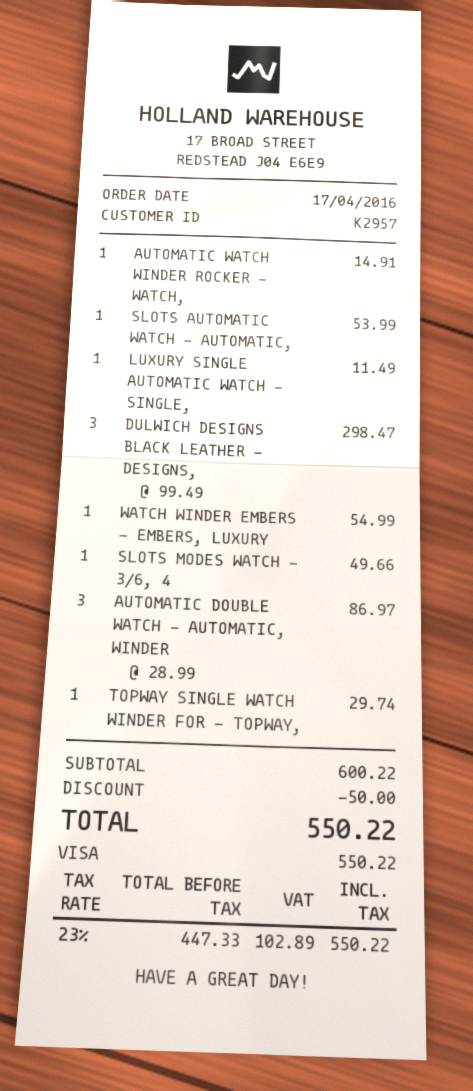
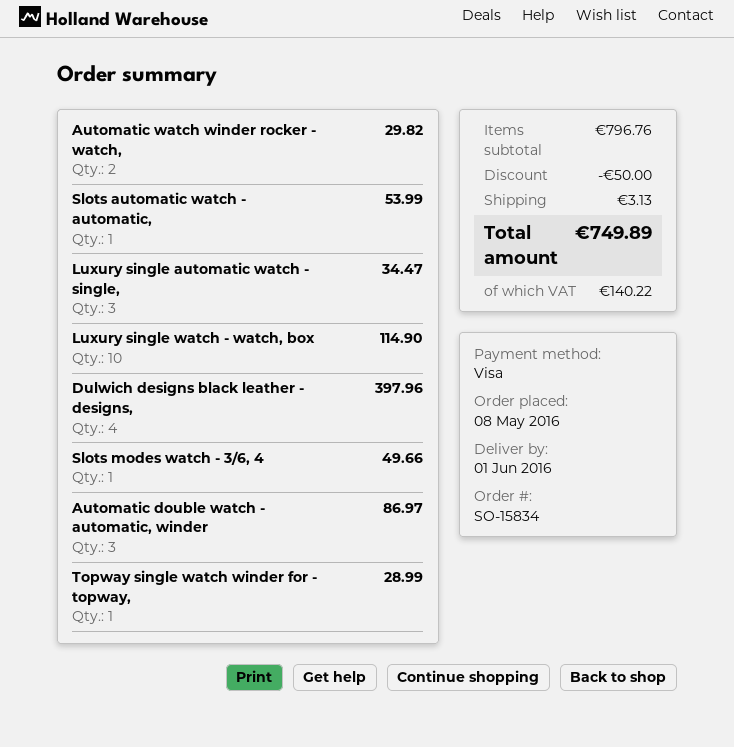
order date: 2016-04-17 -> 2016-05-08
AUTOMATIC WATCH WINDER ROCKER - WATCH,: 1 for 14.91 -> 2 for 29.82
LUXURY SINGLE AUTOMATIC WATCH - SINGLE,: 1 for 11.49 -> 3 for 34.47
DULWICH DESIGNS BLACK LEATHER - DESIGNS,: 3 for 298.47 -> 4 for 397.96
WATCH WINDER EMBERS - EMBERS, LUXURY: 1 for 54.99 -> none
TOPWAY SINGLE WATCH WINDER FOR - TOPWAY,: 1 for 29.74 -> 1 for 28.99
Luxury single watch - watch, box: none -> 10 for 114.90
subtotal: 600.22 -> 796.76
shipping: none -> 3.13
tax: 102.89 -> 140.22
total: 550.22 -> 749.89

